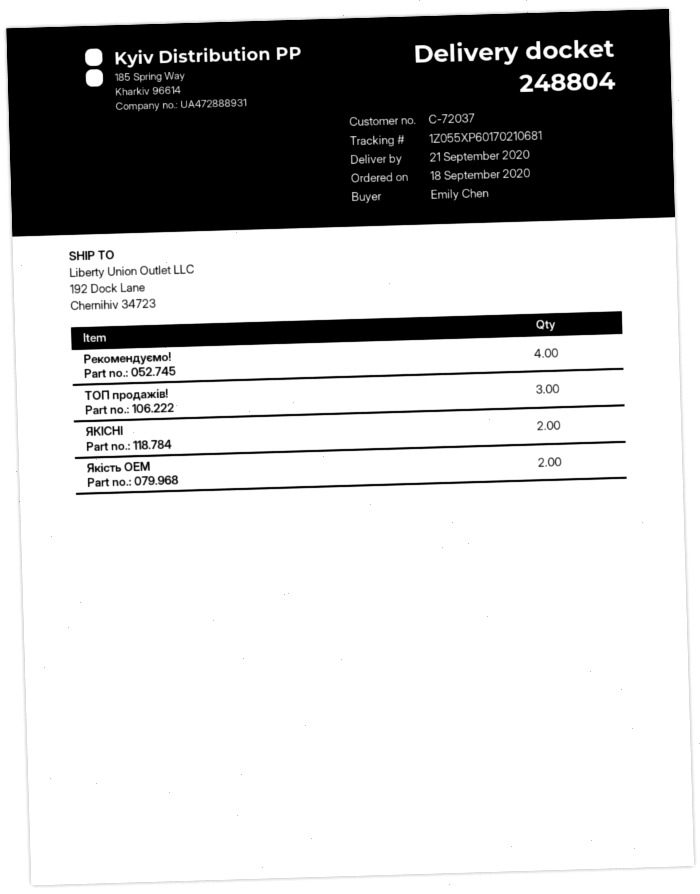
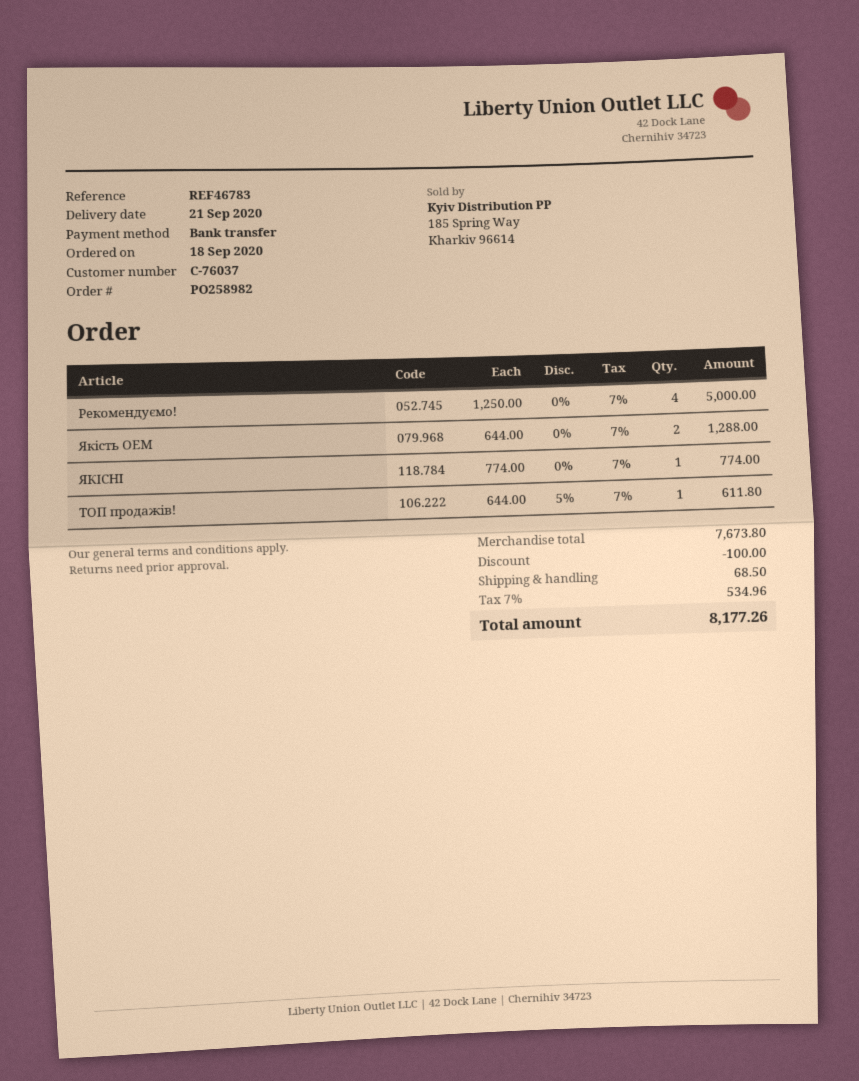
customer number: C-72037 -> C-76037
ТОП продажів!: 3 -> 1
ЯКІСНІ: 2 -> 1

